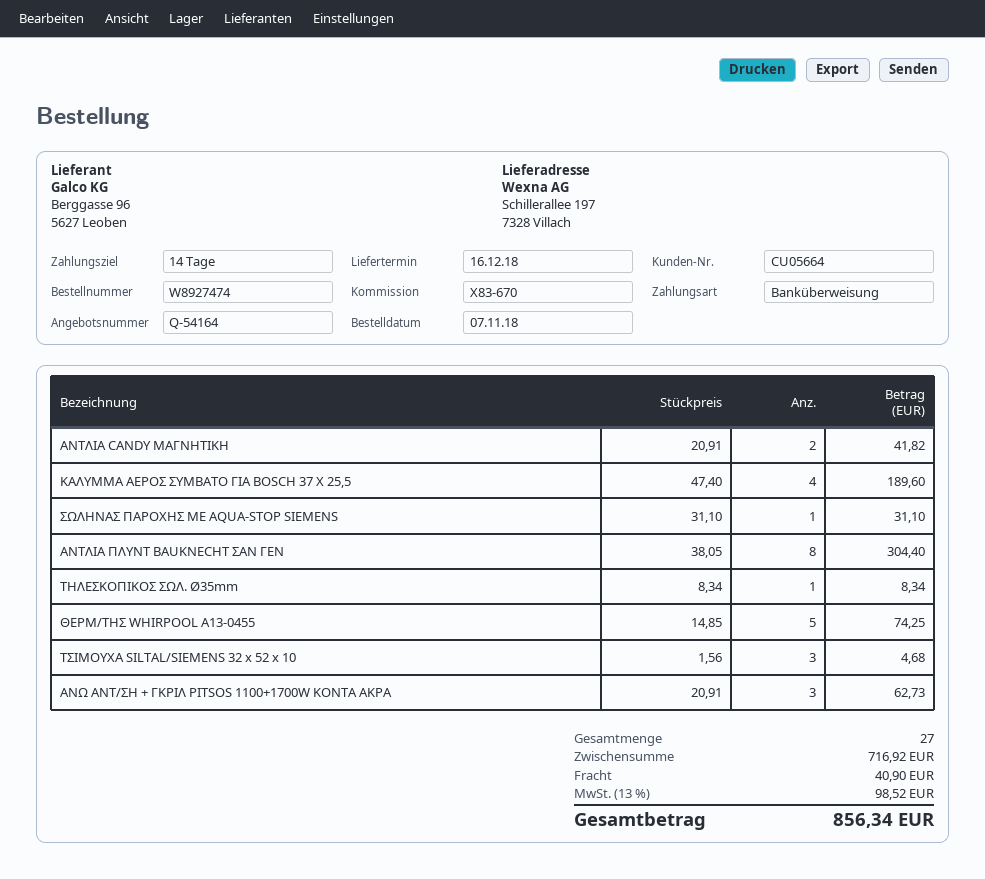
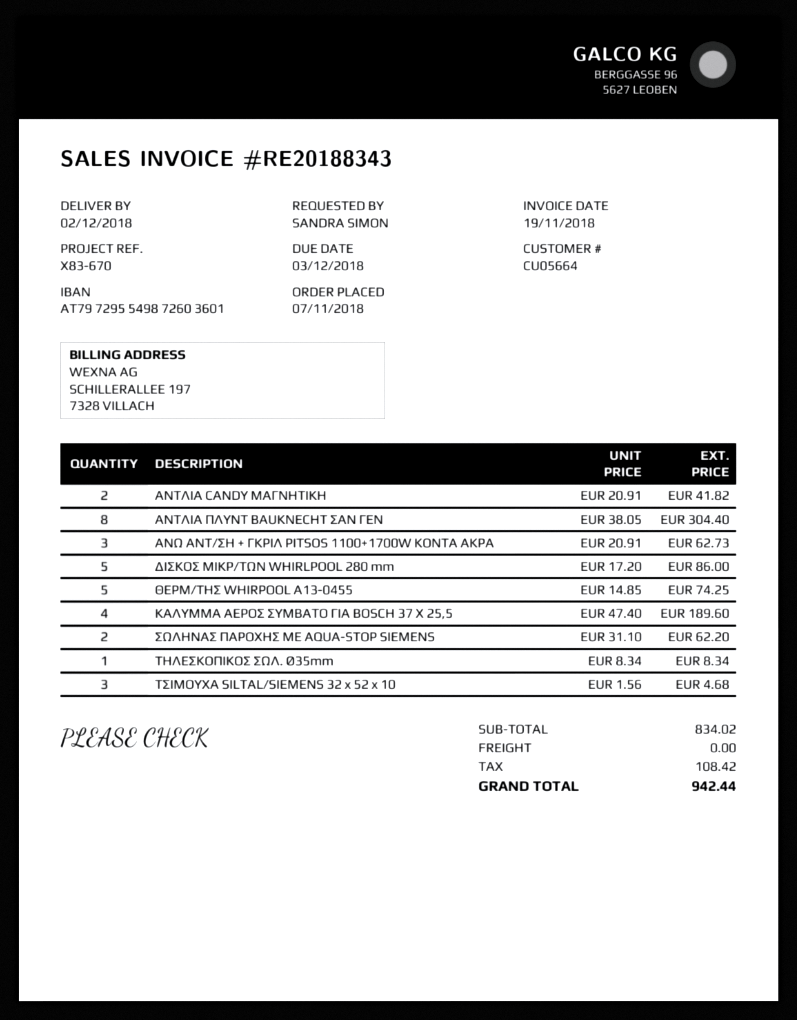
delivery date: 2018-12-16 -> 2018-12-02
ΣΩΛΗΝΑΣ ΠΑΡΟΧΗΣ ΜΕ AQUA-STOP SIEMENS: 1 x 31.10 = 31.10 -> 2 x 31.10 = 62.20
ΔΙΣΚΟΣ ΜΙΚΡ/ΤΩΝ WHIRLPOOL 280 mm: none -> 5 x 17.20 = 86.00
subtotal: 716.92 -> 834.02
shipping: 40.90 -> 0.00
tax: 98.52 -> 108.42
total: 856.34 -> 942.44

